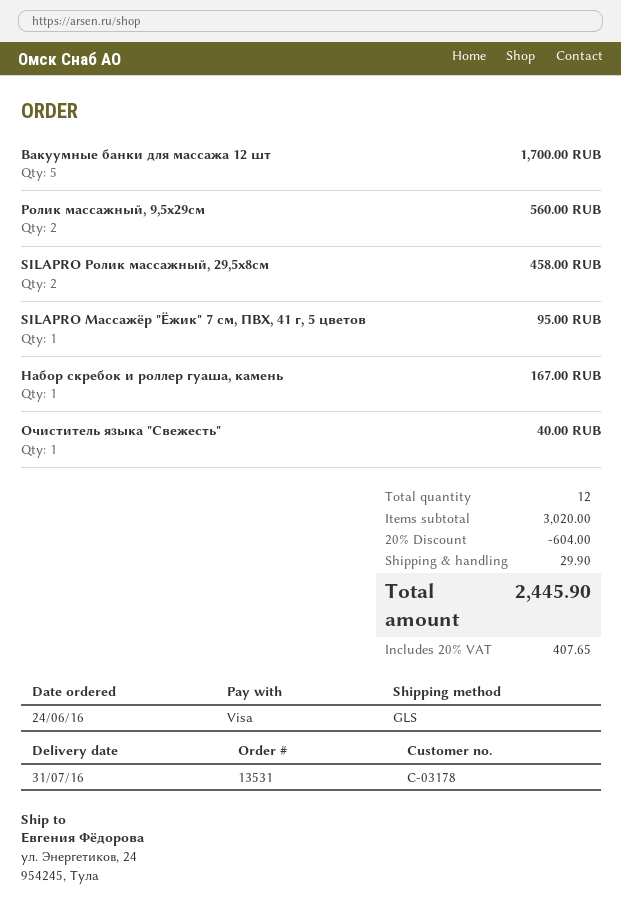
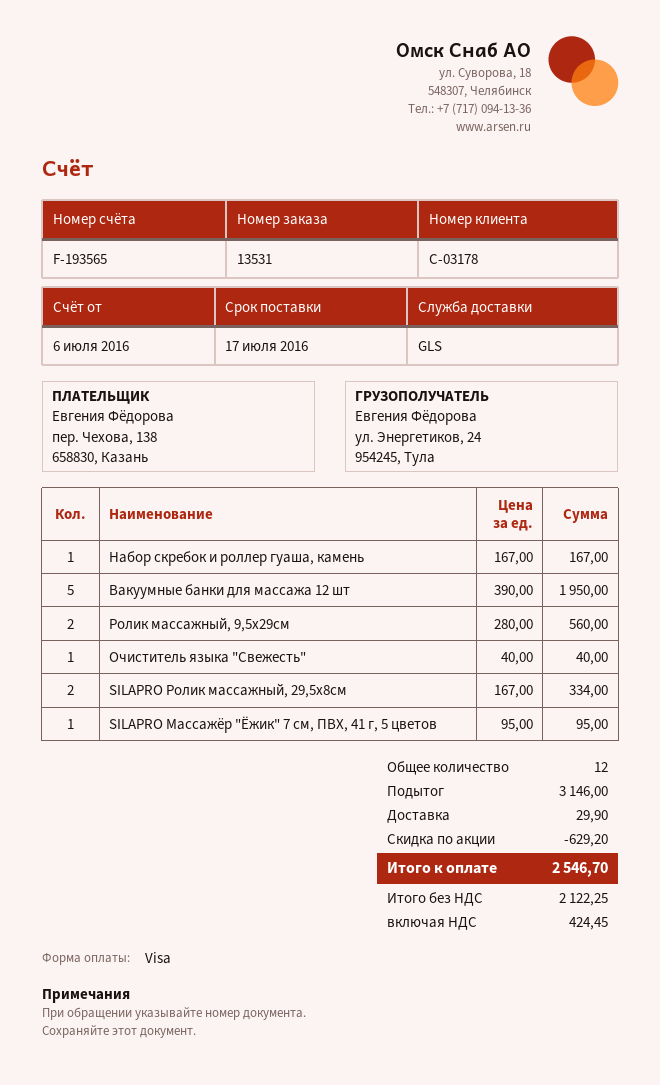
delivery date: 2016-07-31 -> 2016-07-17
Вакуумные банки для массажа 12 шт: 5 for 1700.00 -> 5 for 1950.00
SILAPRO Ролик массажный, 29,5x8см: 2 for 458.00 -> 2 for 334.00
subtotal: 3020.00 -> 3146.00
discount: 604.00 -> 629.20
tax: 407.65 -> 424.45
total: 2445.90 -> 2546.70

